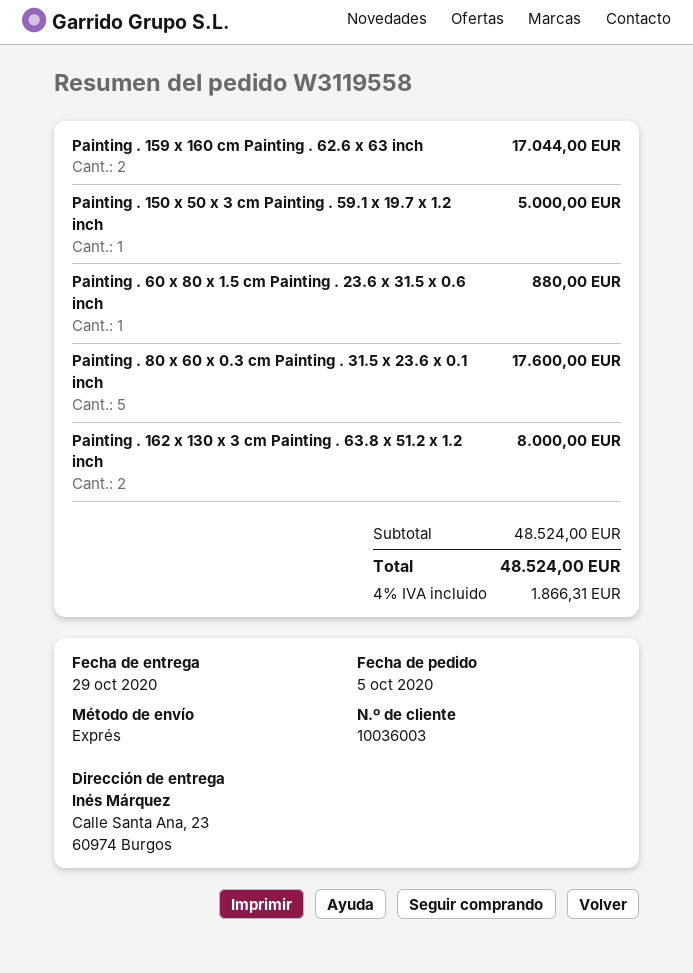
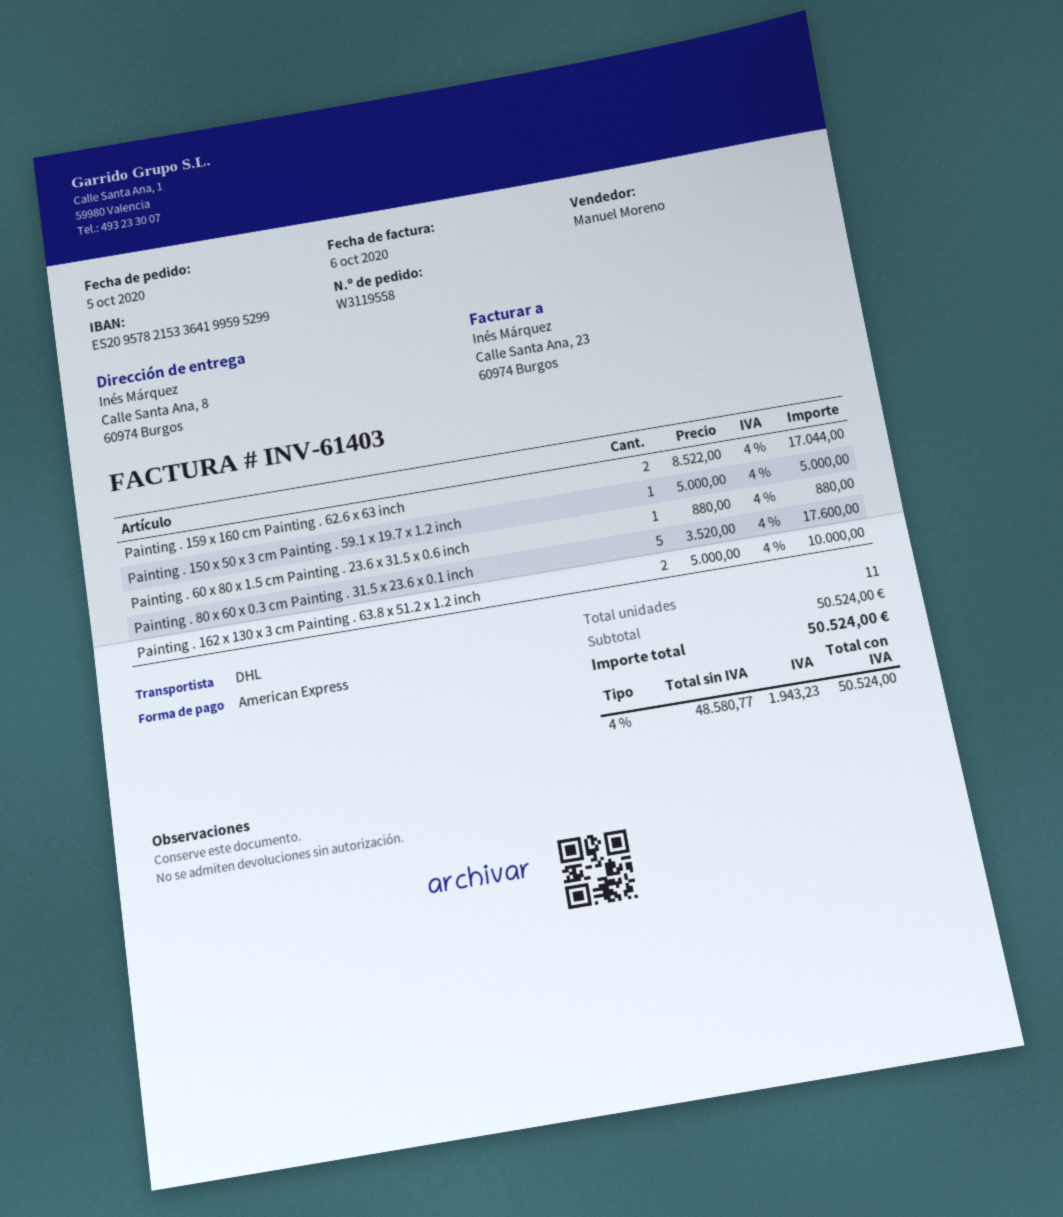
shipping method: express -> DHL
ship to: Calle Santa Ana, 23, 60974 Burgos -> Calle Santa Ana, 8, 60974 Burgos
Painting . 162 x 130 x 3 cm Painting . 63.8 x 51.2 x 1.2 inch: 2 for 8000.00 -> 2 for 10000.00
subtotal: 48524.00 -> 50524.00
tax: 4% = 1866.31 -> 4% = 1943.23
total: 48524.00 -> 50524.00

